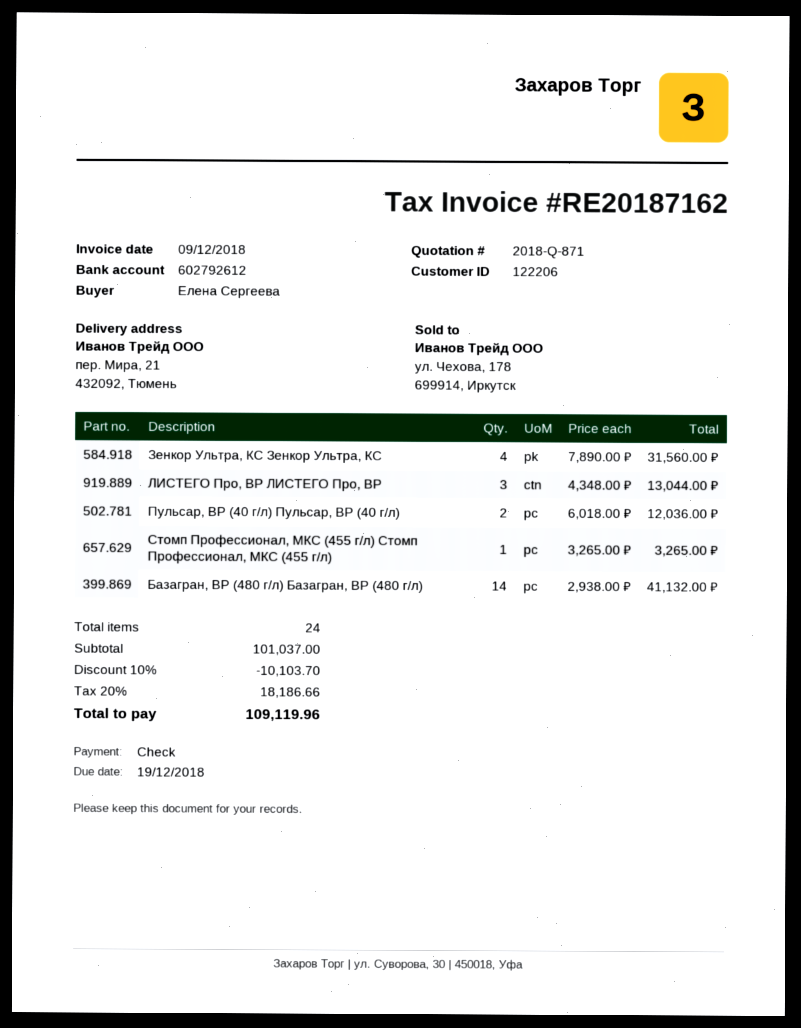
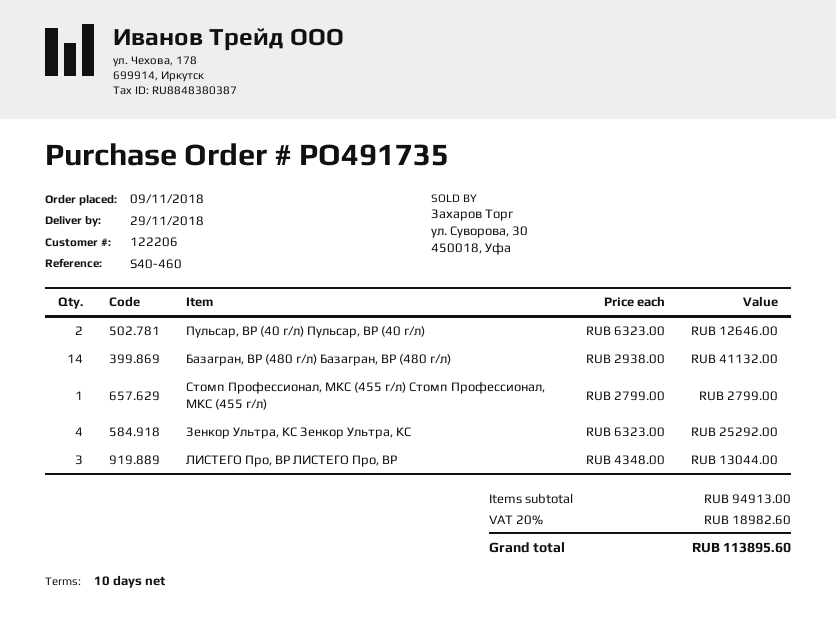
Зенкор Ультра, КС Зенкор Ультра, КС: 4 x 7890.00 = 31560.00 -> 4 x 6323.00 = 25292.00
Пульсар, ВР (40 г/л) Пульсар, ВР (40 г/л): 2 x 6018.00 = 12036.00 -> 2 x 6323.00 = 12646.00
Стомп Профессионал, МКС (455 г/л) Стомп Профессионал, МКС (455 г/л): 1 x 3265.00 = 3265.00 -> 1 x 2799.00 = 2799.00
subtotal: 101037.00 -> 94913.00
discount: 10% = 10103.70 -> none
tax: 20% = 18186.66 -> 20% = 18982.60
total: 109119.96 -> 113895.60

